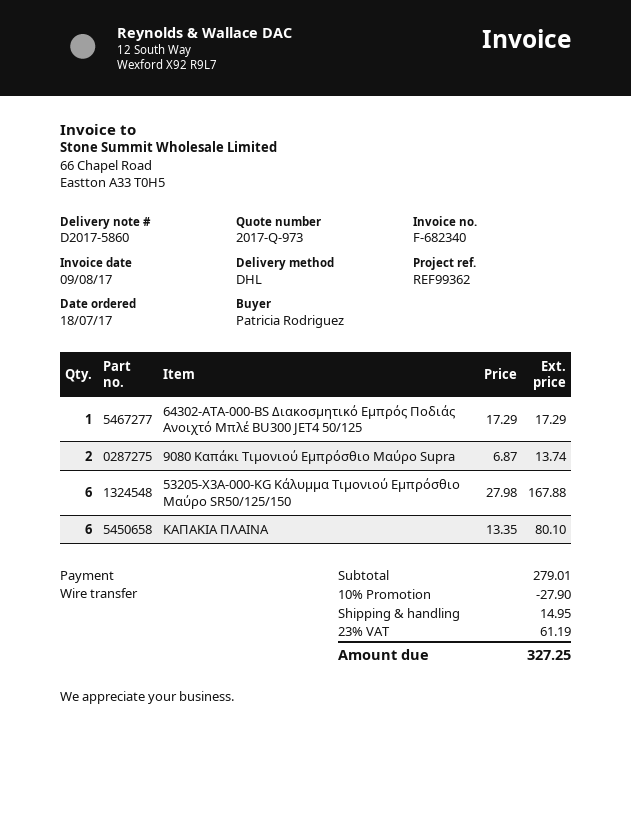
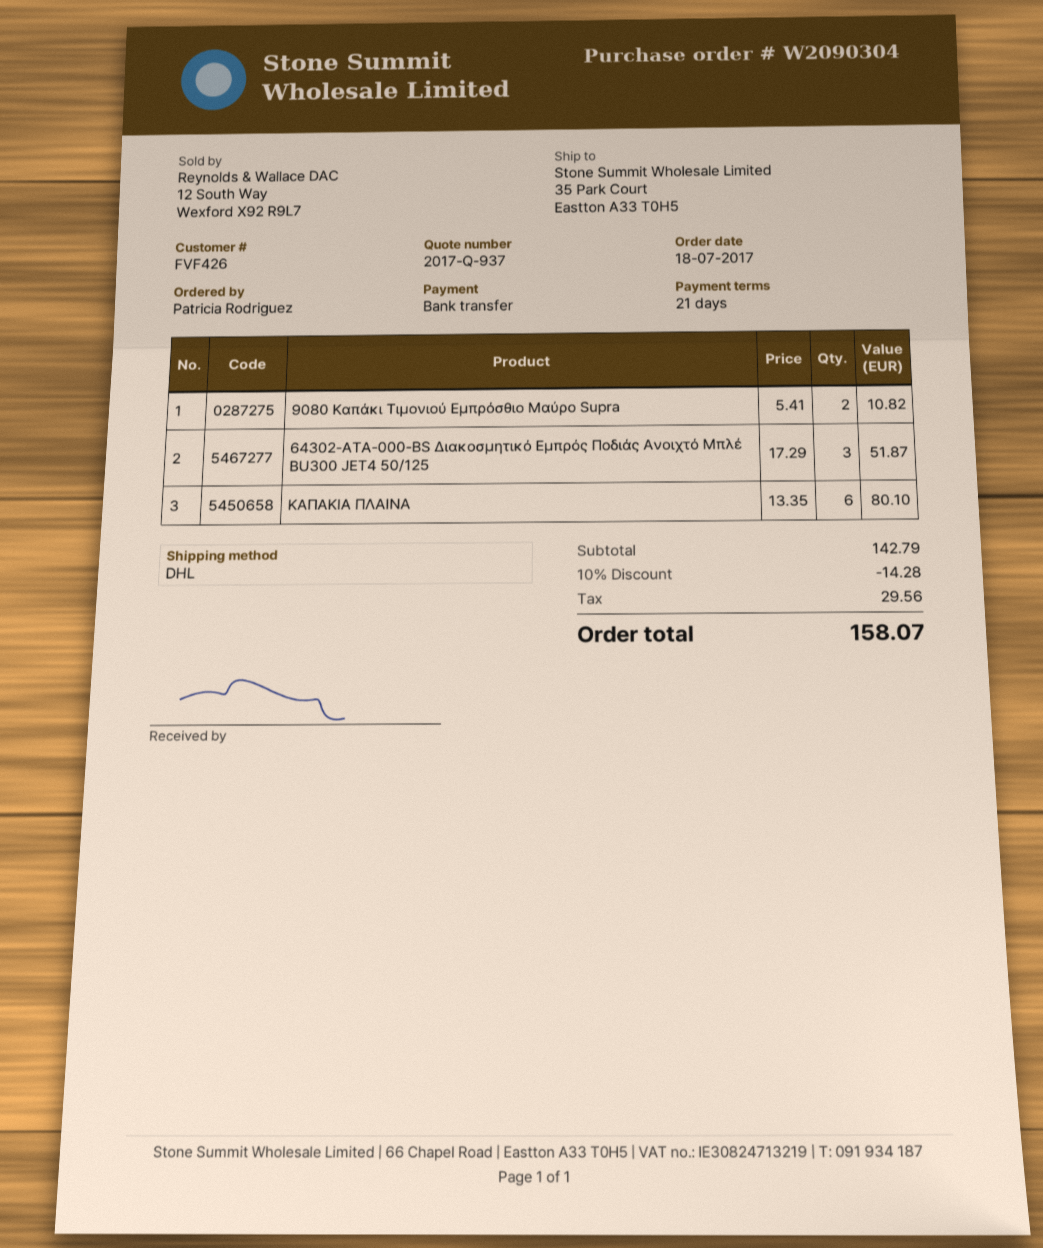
quote number: 2017-Q-973 -> 2017-Q-937
64302-ATA-000-BS Διακοσμητικό Εμπρός Ποδιάς Ανοιχτό Μπλέ BU300 JET4 50/125: 1 x 17.29 = 17.29 -> 3 x 17.29 = 51.87
9080 Καπάκι Τιμονιού Εμπρόσθιο Μαύρο Supra: 2 x 6.87 = 13.74 -> 2 x 5.41 = 10.82
53205-X3A-000-KG Κάλυμμα Τιμονιού Εμπρόσθιο Μαύρο SR50/125/150: 6 x 27.98 = 167.88 -> none
subtotal: 279.01 -> 142.79
discount: 10% = 27.90 -> 10% = 14.28
shipping: 14.95 -> none
tax: 61.19 -> 29.56
total: 327.25 -> 158.07

